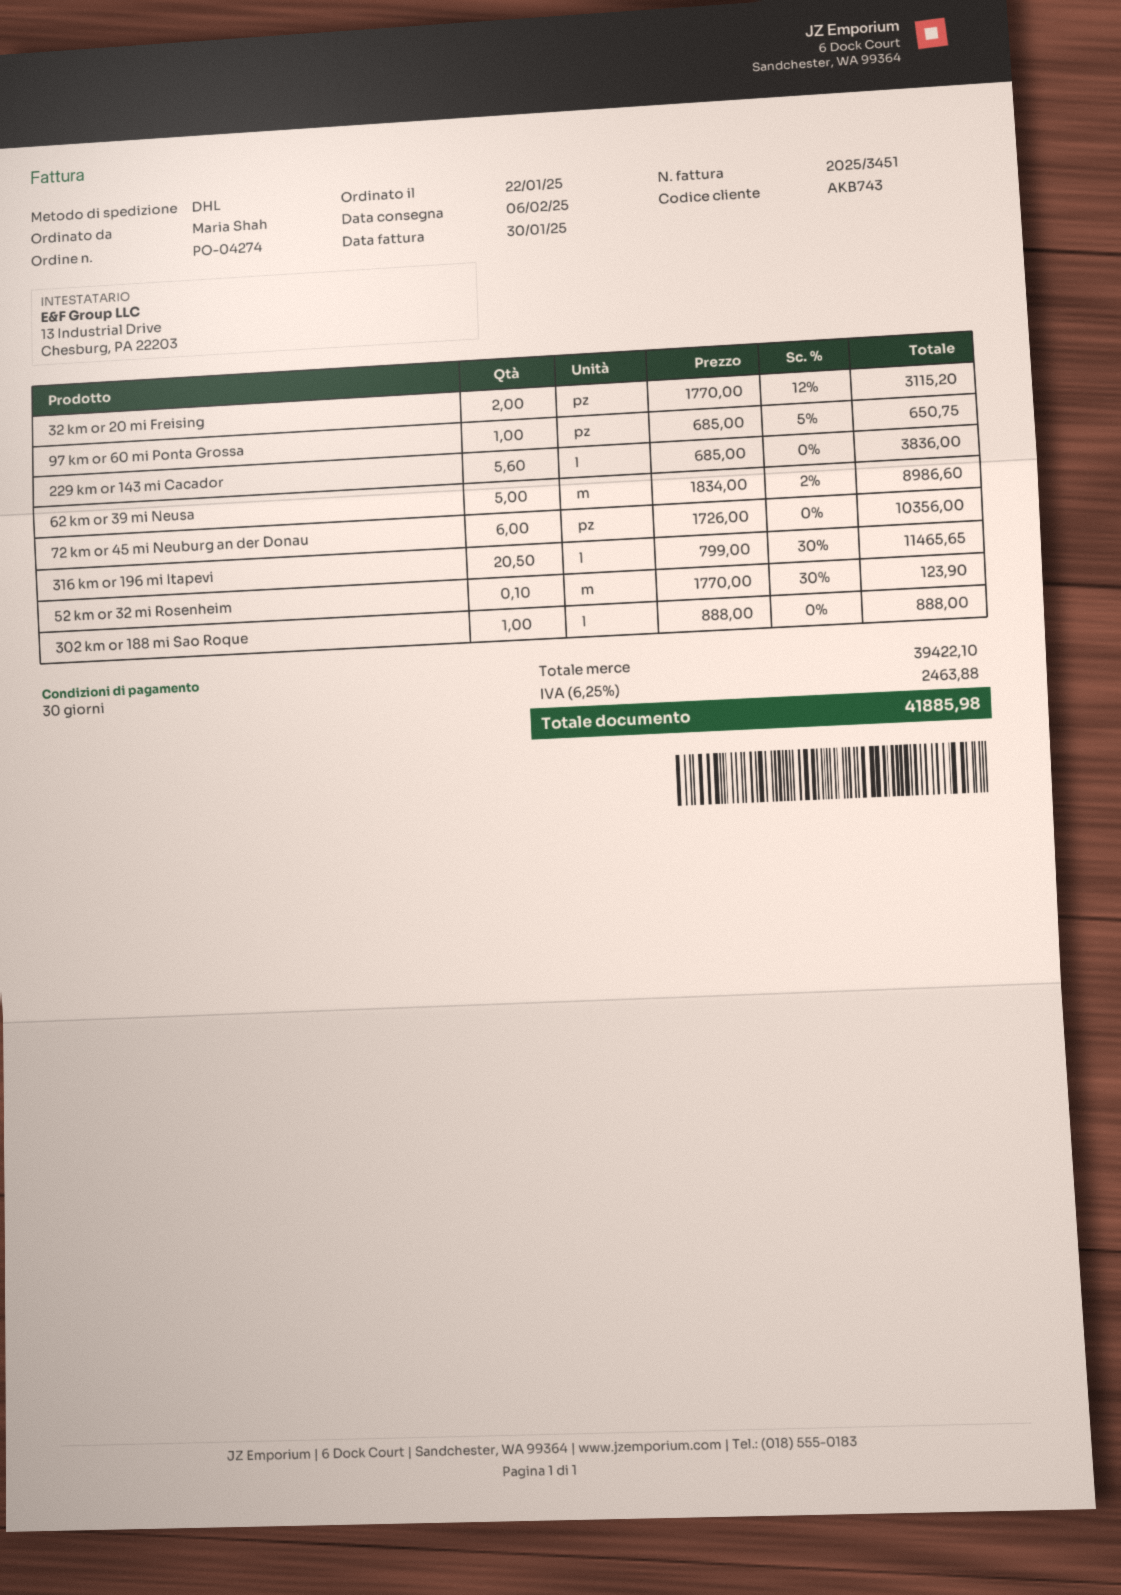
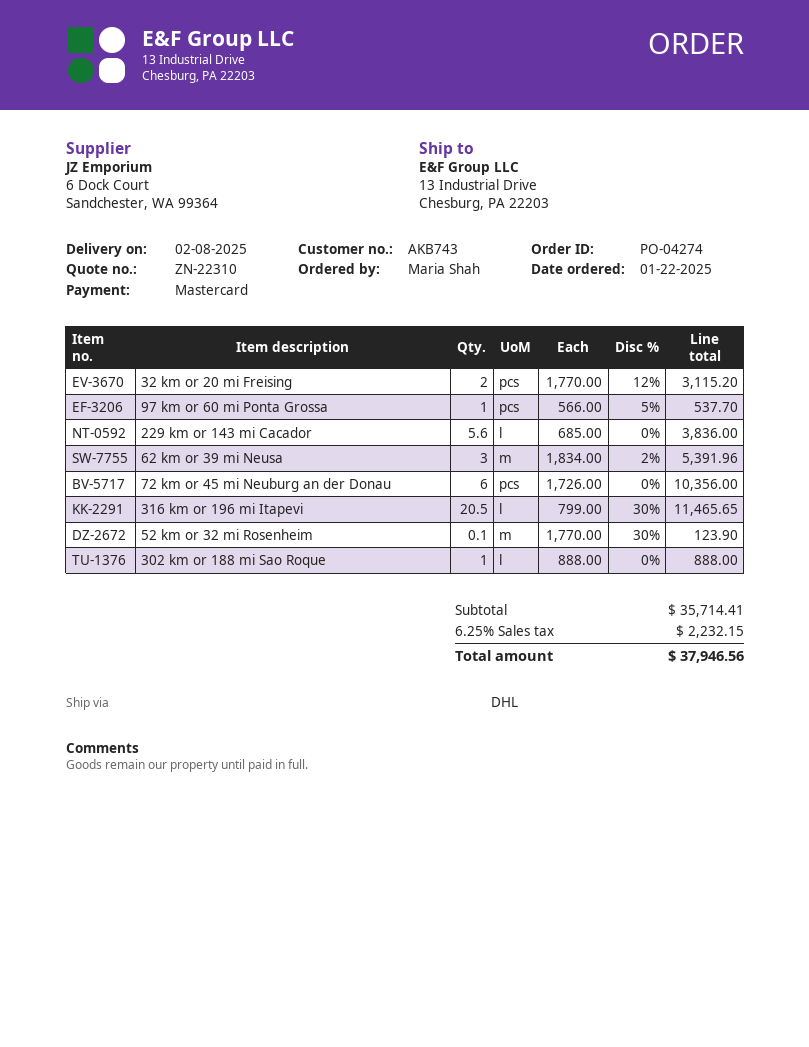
delivery date: 2025-02-06 -> 2025-02-08
97 km or 60 mi Ponta Grossa: 1 x 685.00 - 5% = 650.75 -> 1 x 566.00 - 5% = 537.70
62 km or 39 mi Neusa: 5 x 1834.00 - 2% = 8986.60 -> 3 x 1834.00 - 2% = 5391.96
subtotal: 39422.10 -> 35714.41
tax: 6.25% = 2463.88 -> 6.25% = 2232.15
total: 41885.98 -> 37946.56

